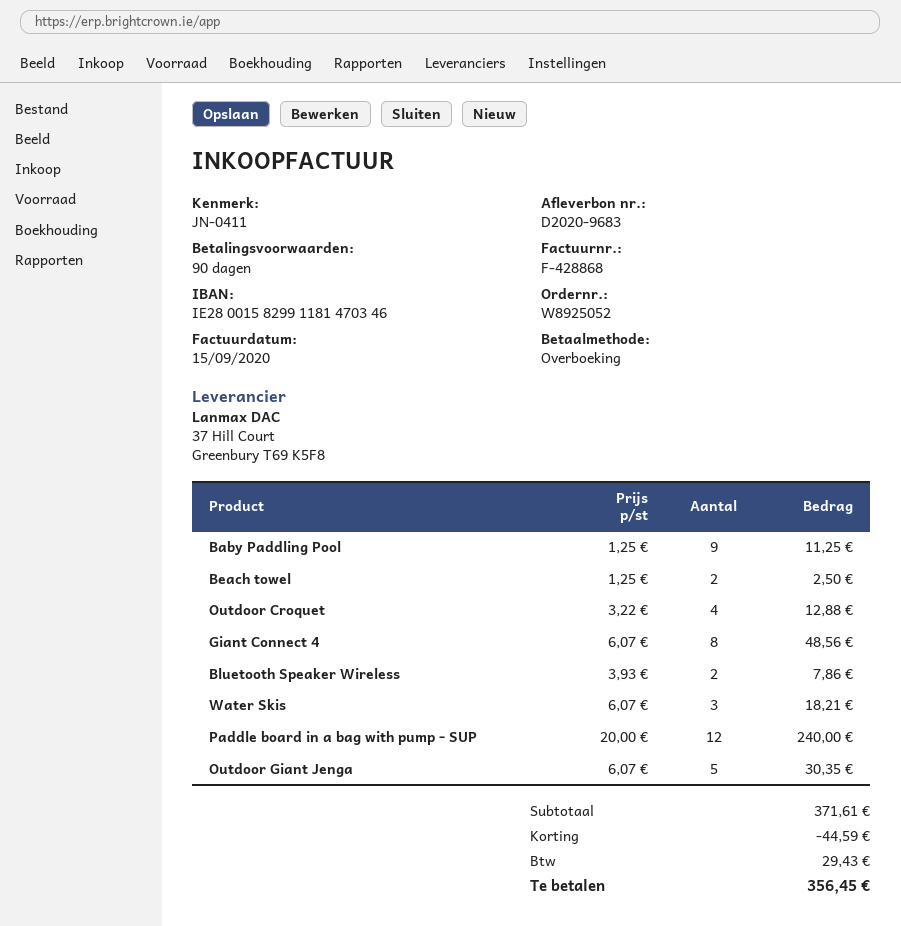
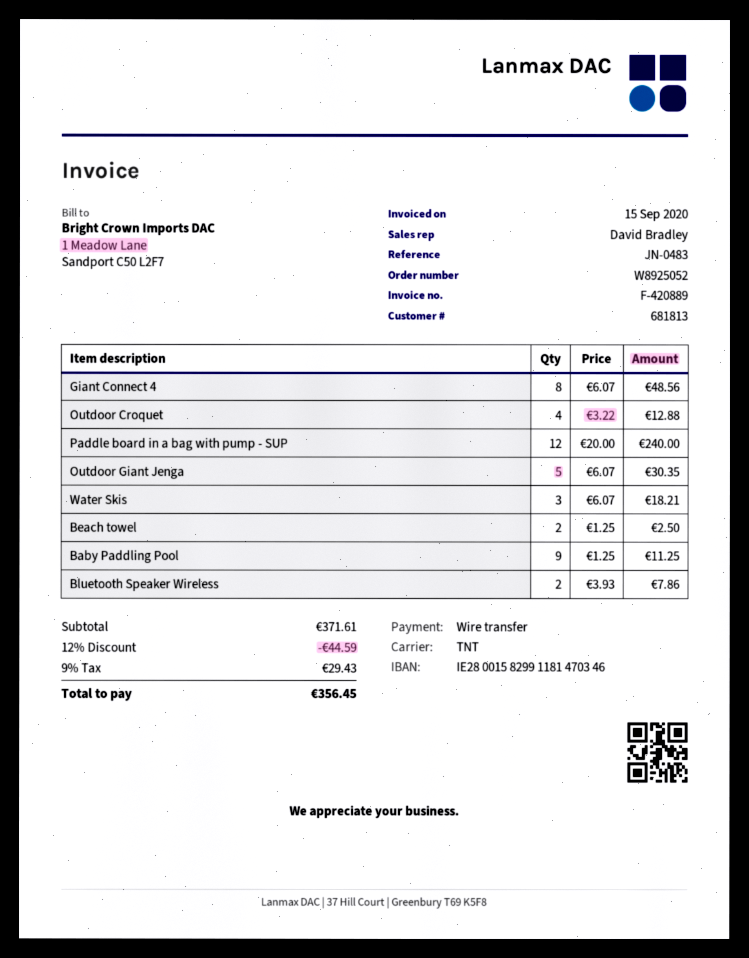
invoice number: F-428868 -> F-420889
reference: JN-0411 -> JN-0483

